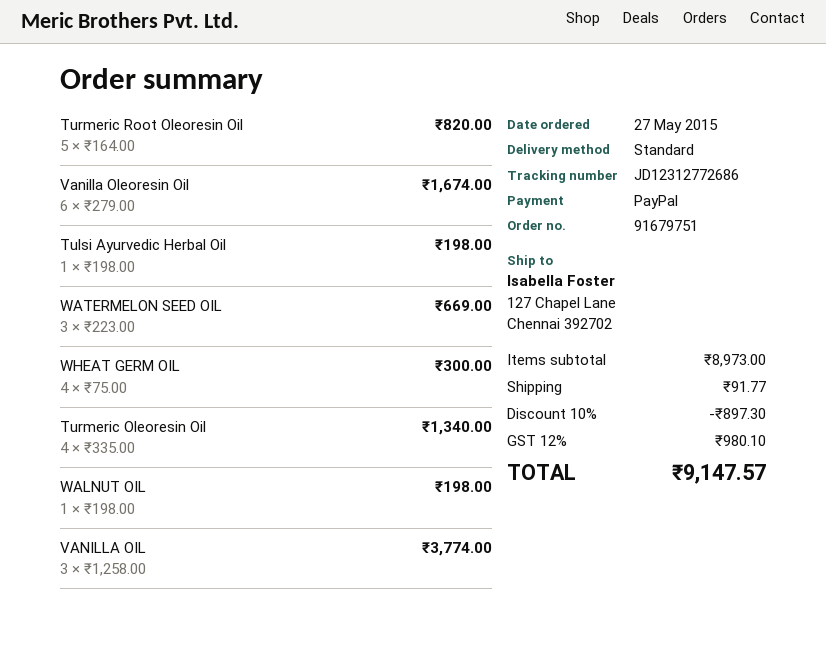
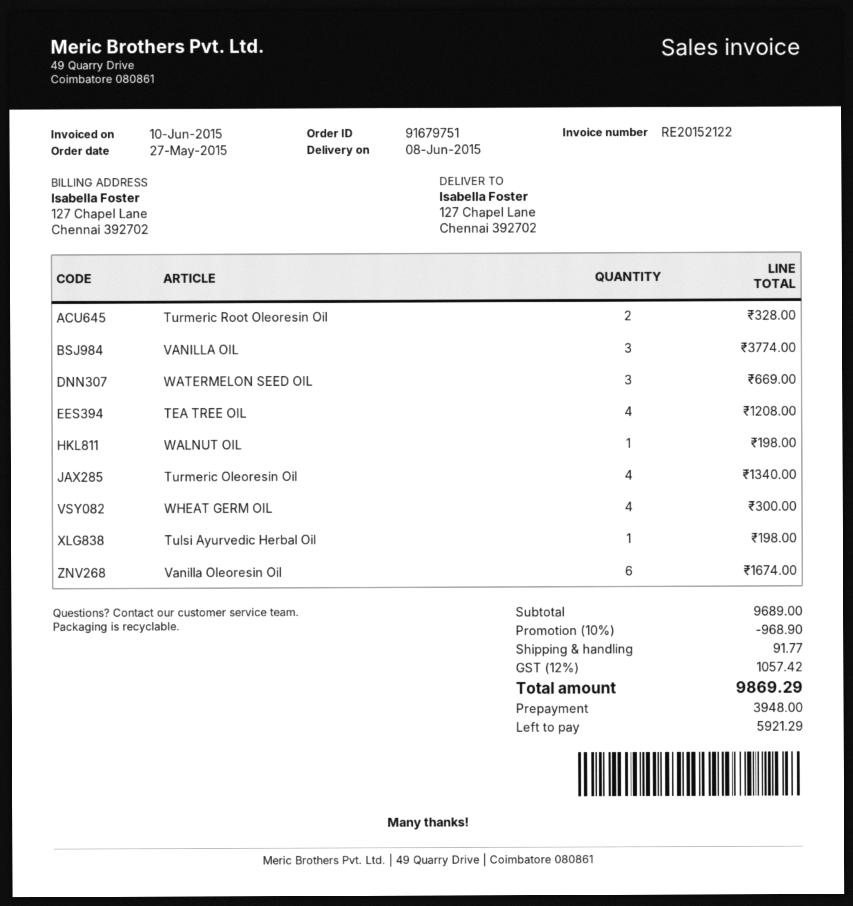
Turmeric Root Oleoresin Oil: 5 for 820.00 -> 2 for 328.00
TEA TREE OIL: none -> 4 for 1208.00
subtotal: 8973.00 -> 9689.00
discount: 10% = 897.30 -> 10% = 968.90
tax: 12% = 980.10 -> 12% = 1057.42
total: 9147.57 -> 9869.29

